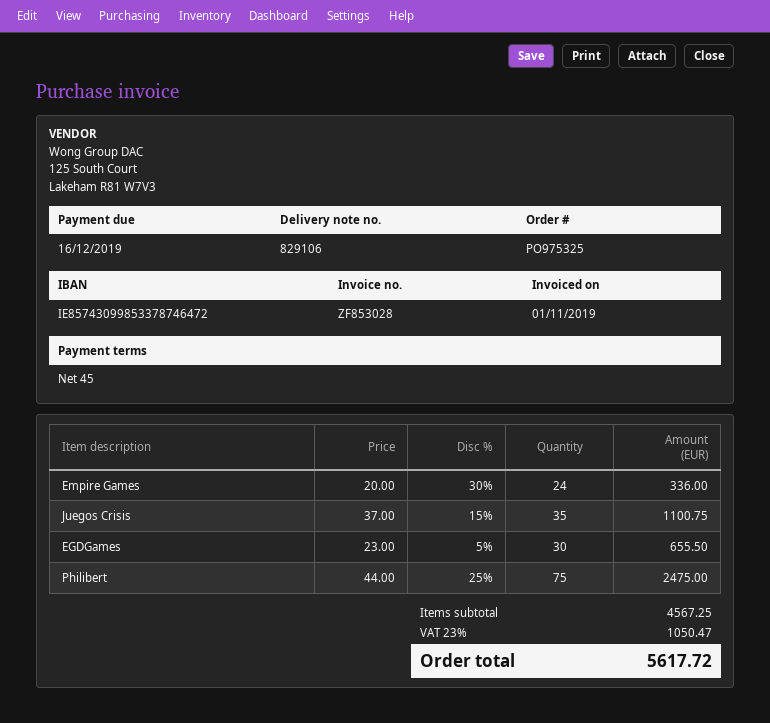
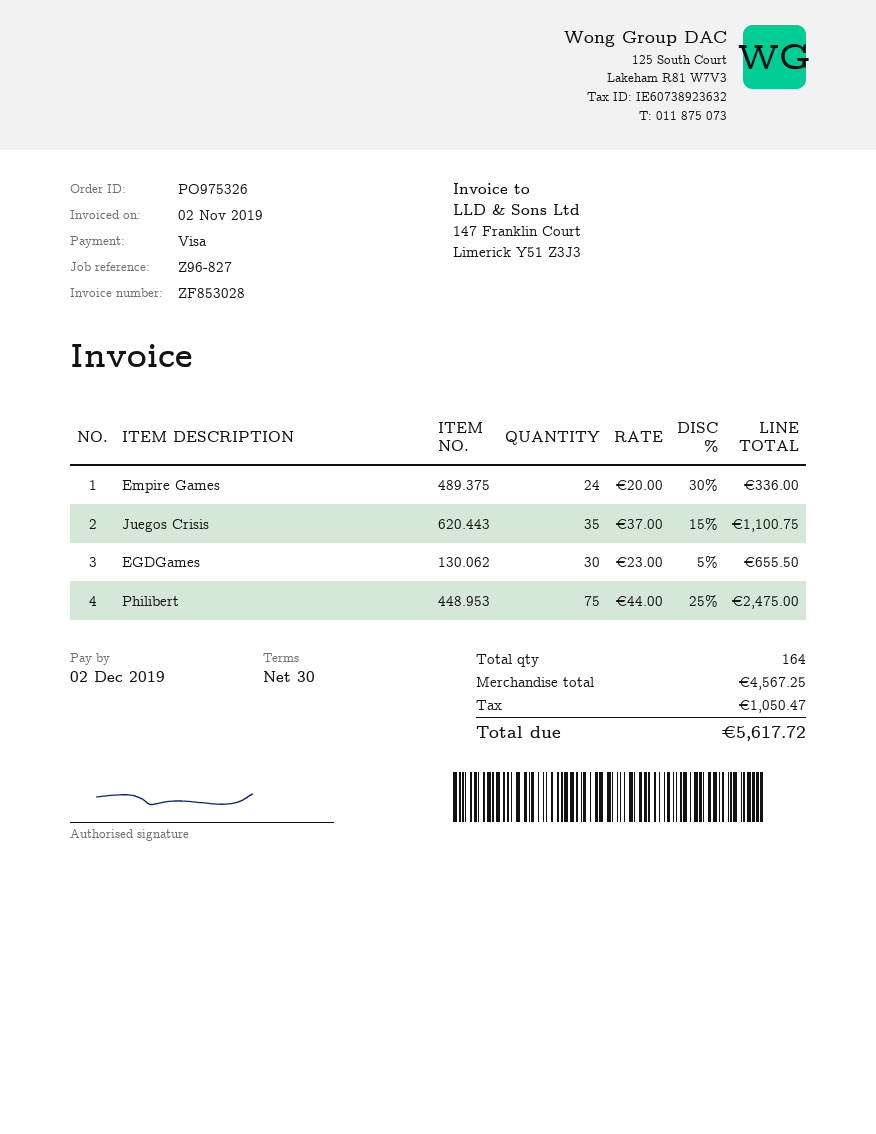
order number: PO975325 -> PO975326
invoice date: 2019-11-01 -> 2019-11-02
payment terms: 45 days -> 30 days
due date: 2019-12-16 -> 2019-12-02

